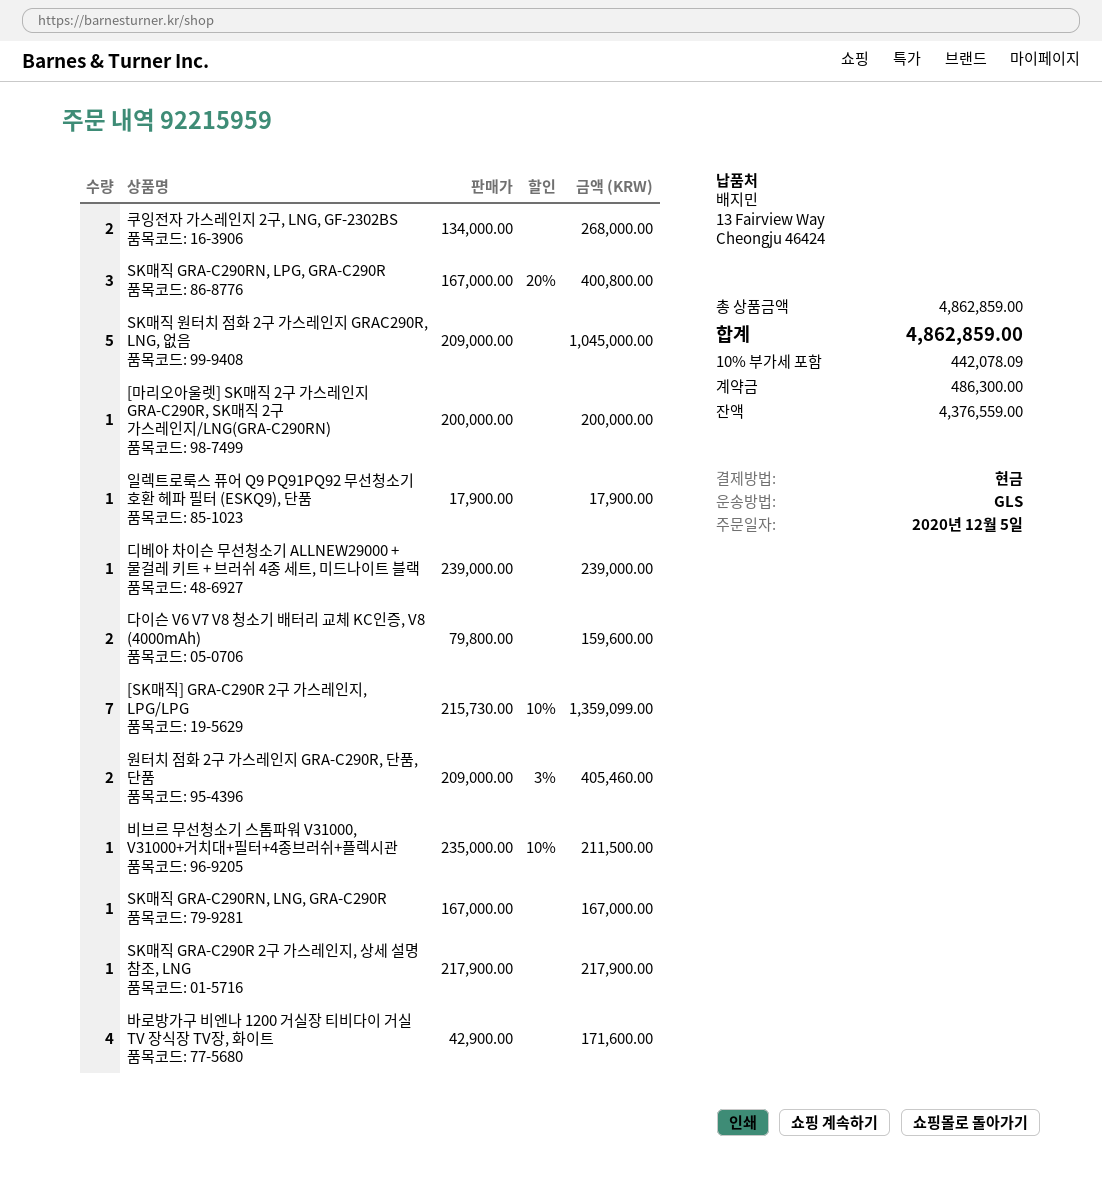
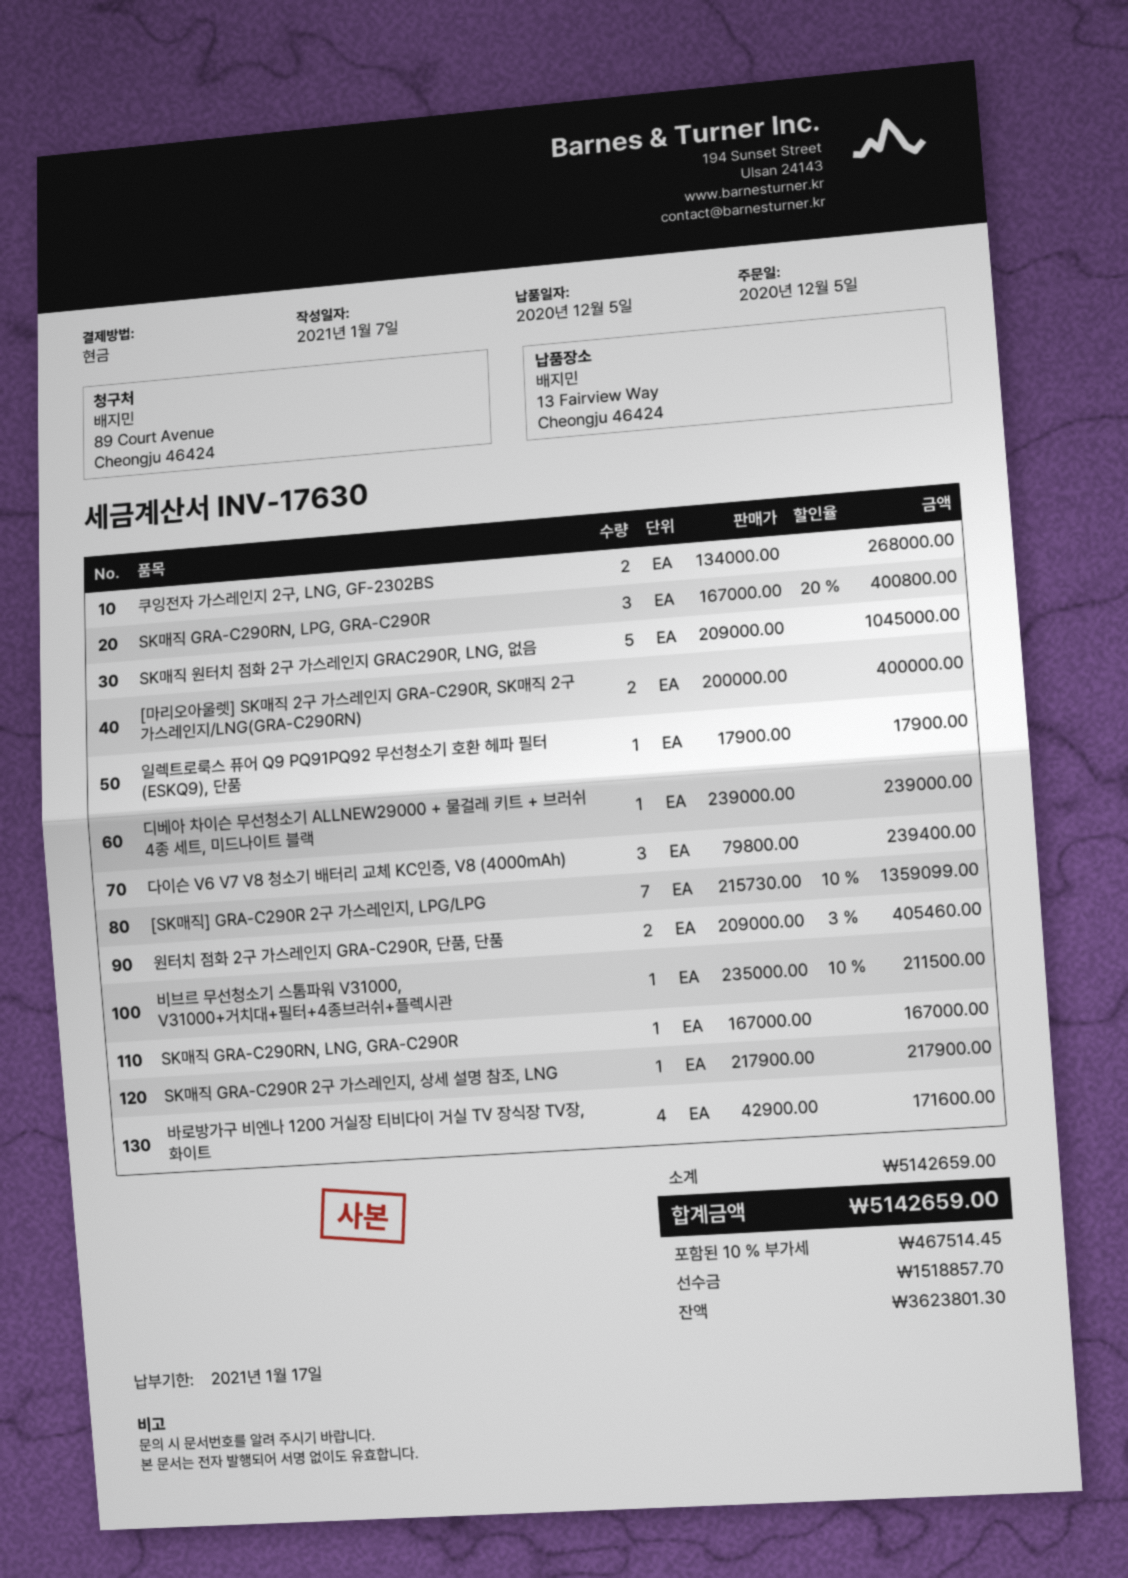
[마리오아울렛] SK매직 2구 가스레인지 GRA-C290R, SK매직 2구 가스레인지/LNG(GRA-C290RN): 1 x 200000.00 = 200000.00 -> 2 x 200000.00 = 400000.00
다이슨 V6 V7 V8 청소기 배터리 교체 KC인증, V8 (4000mAh): 2 x 79800.00 = 159600.00 -> 3 x 79800.00 = 239400.00
subtotal: 4862859.00 -> 5142659.00
tax: 10% = 442078.09 -> 10% = 467514.45
total: 4862859.00 -> 5142659.00
deposit: 486300.00 -> 1518857.70
balance: 4376559.00 -> 3623801.30

